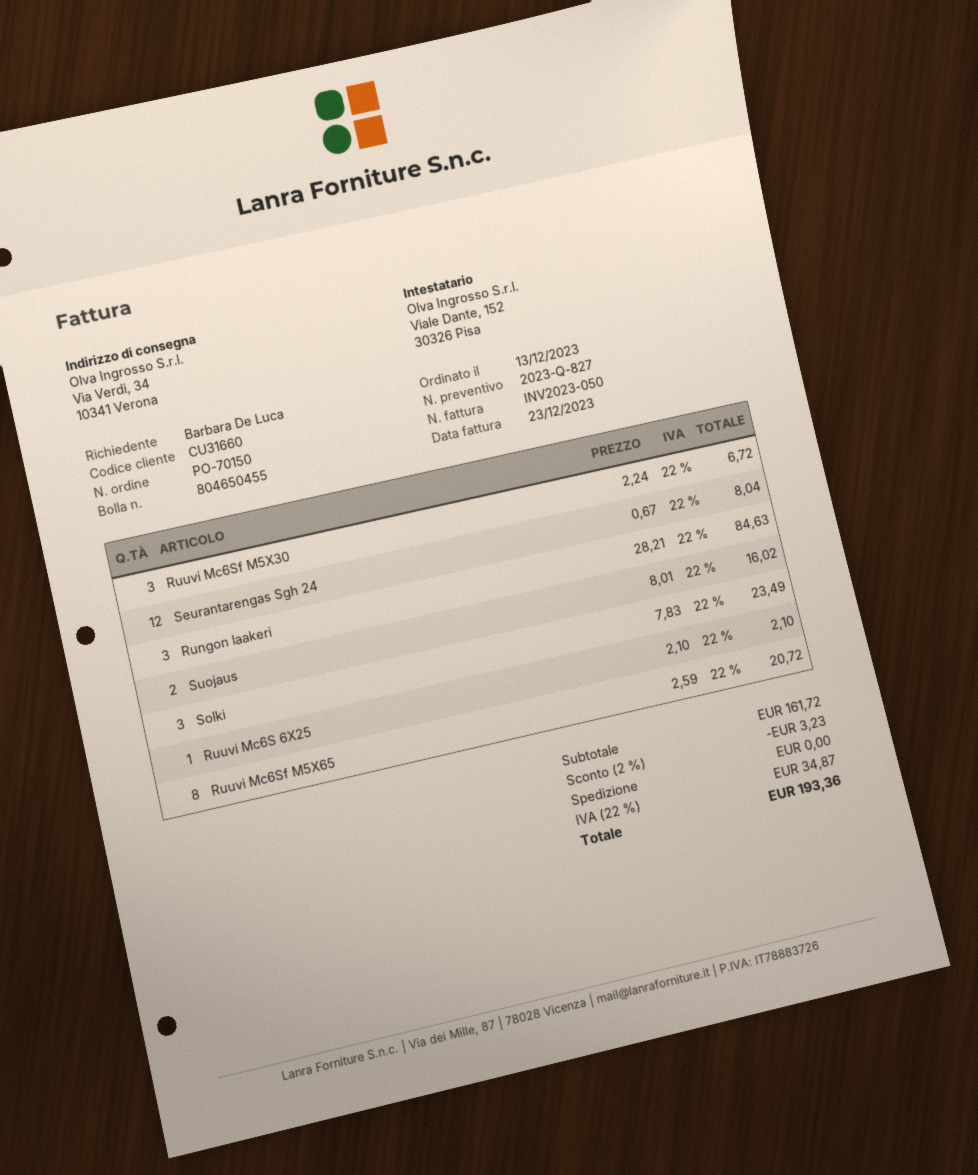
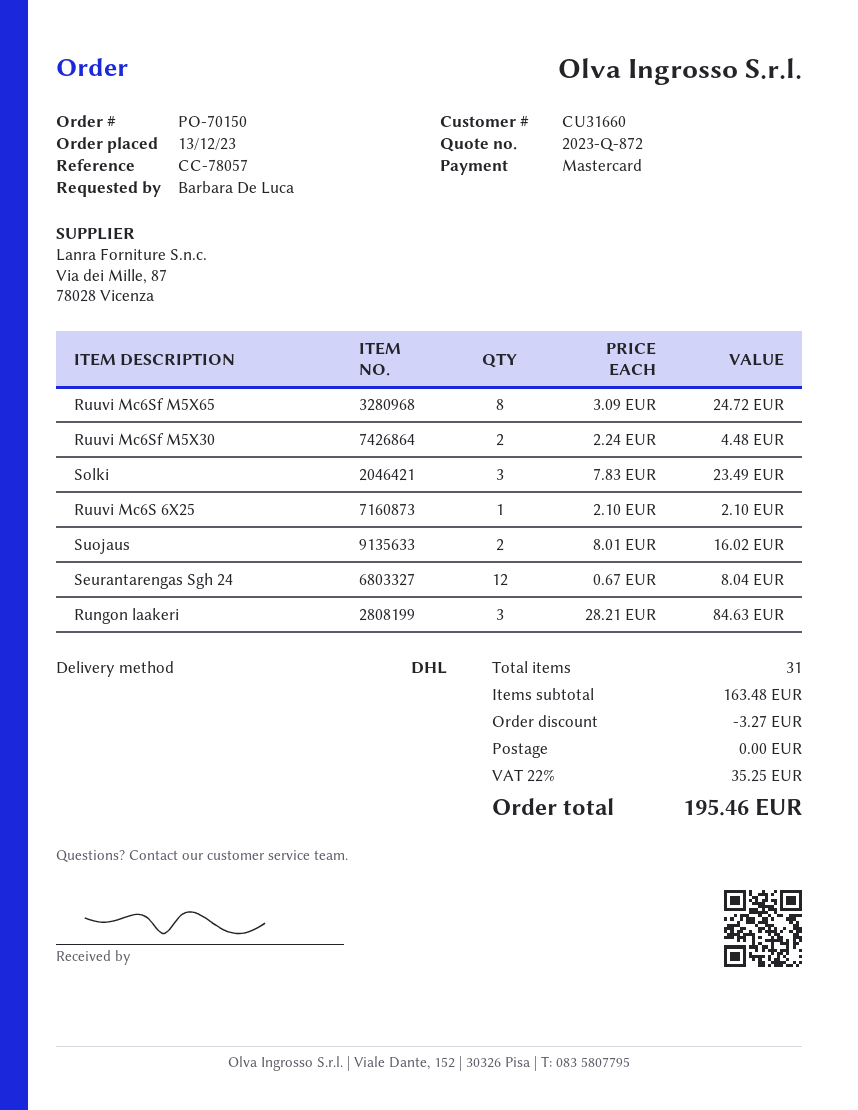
quote number: 2023-Q-827 -> 2023-Q-872
Ruuvi Mc6Sf M5X30: 3 x 2.24 = 6.72 -> 2 x 2.24 = 4.48
Ruuvi Mc6Sf M5X65: 8 x 2.59 = 20.72 -> 8 x 3.09 = 24.72
subtotal: 161.72 -> 163.48
discount: 3.23 -> 3.27
tax: 22% = 34.87 -> 22% = 35.25
total: 193.36 -> 195.46

